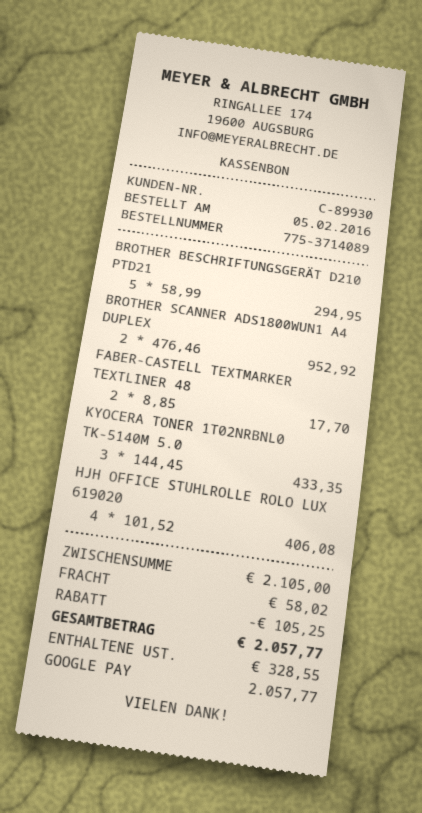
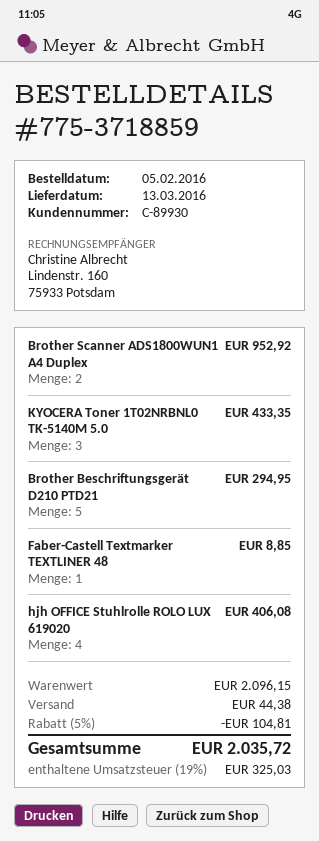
order number: 775-3714089 -> 775-3718859
FABER-CASTELL TEXTMARKER TEXTLINER 48: 2 for 17.70 -> 1 for 8.85
subtotal: 2105.00 -> 2096.15
discount: 105.25 -> 104.81
shipping: 58.02 -> 44.38
tax: 328.55 -> 325.03
total: 2057.77 -> 2035.72

